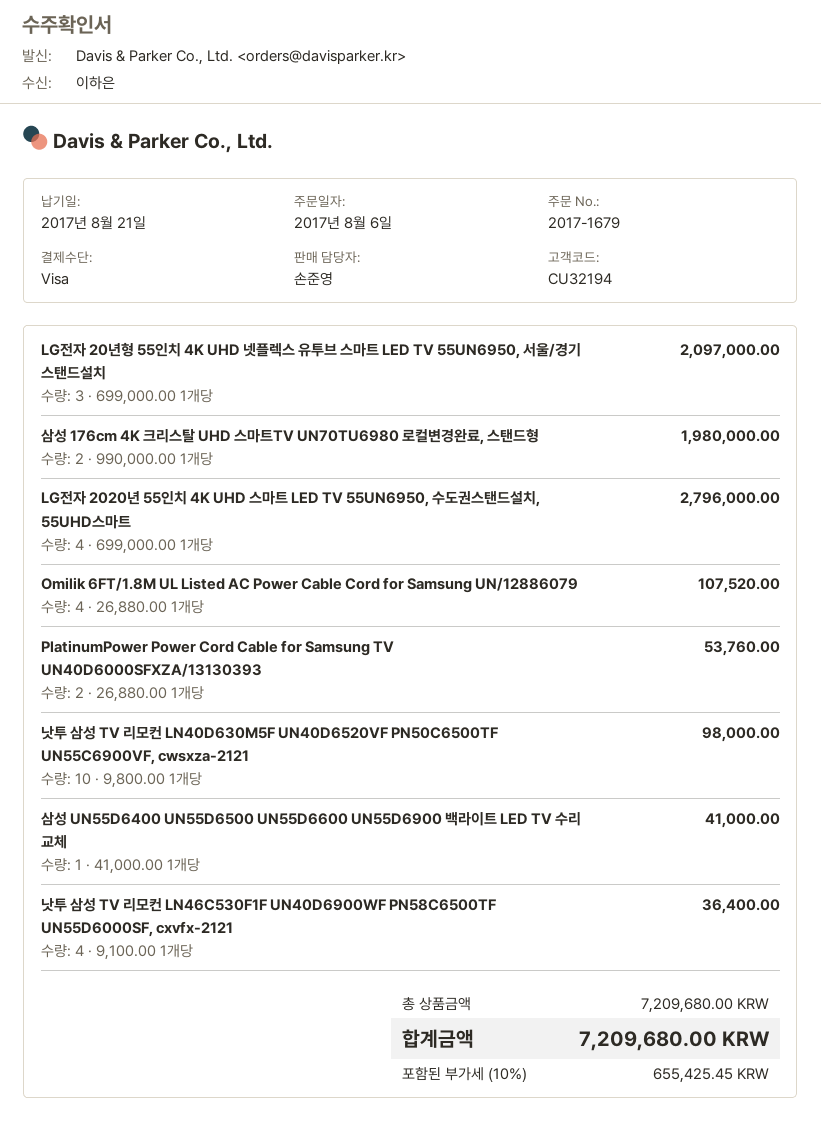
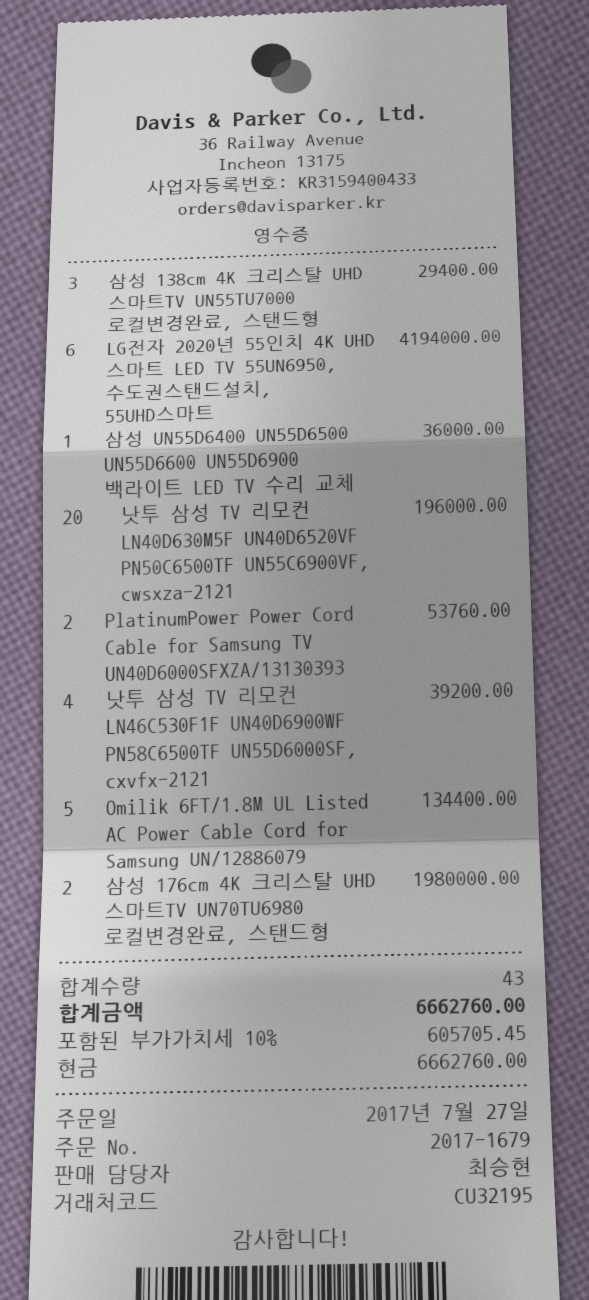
order date: 2017-08-06 -> 2017-07-27
customer number: CU32194 -> CU32195
sales rep: 손준영 -> 최승현
payment method: Visa -> cash
LG전자 20년형 55인치 4K UHD 넷플렉스 유투브 스마트 LED TV 55UN6950, 서울/경기 스탠드설치: 3 for 2097000.00 -> none
LG전자 2020년 55인치 4K UHD 스마트 LED TV 55UN6950, 수도권스탠드설치, 55UHD스마트: 4 for 2796000.00 -> 6 for 4194000.00
Omilik 6FT/1.8M UL Listed AC Power Cable Cord for Samsung UN/12886079: 4 for 107520.00 -> 5 for 134400.00
낫투 삼성 TV 리모컨 LN40D630M5F UN40D6520VF PN50C6500TF UN55C6900VF, cwsxza-2121: 10 for 98000.00 -> 20 for 196000.00
삼성 UN55D6400 UN55D6500 UN55D6600 UN55D6900 백라이트 LED TV 수리 교체: 1 for 41000.00 -> 1 for 36000.00
낫투 삼성 TV 리모컨 LN46C530F1F UN40D6900WF PN58C6500TF UN55D6000SF, cxvfx-2121: 4 for 36400.00 -> 4 for 39200.00
삼성 138cm 4K 크리스탈 UHD 스마트TV UN55TU7000 로컬변경완료, 스탠드형: none -> 3 for 29400.00
tax: 10% = 655425.45 -> 10% = 605705.45
total: 7209680.00 -> 6662760.00

